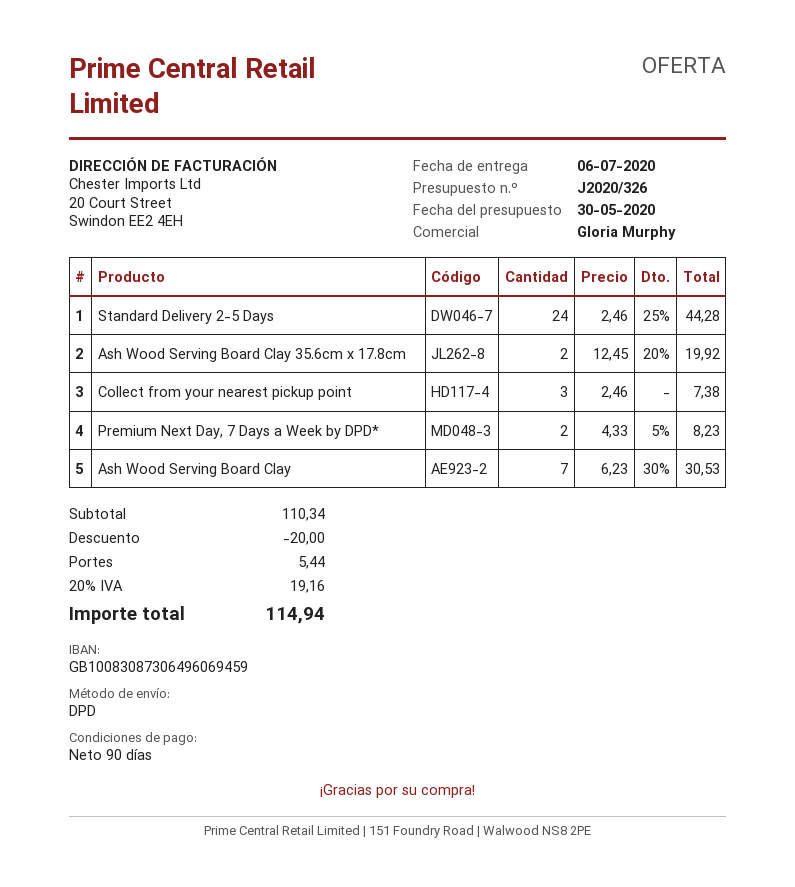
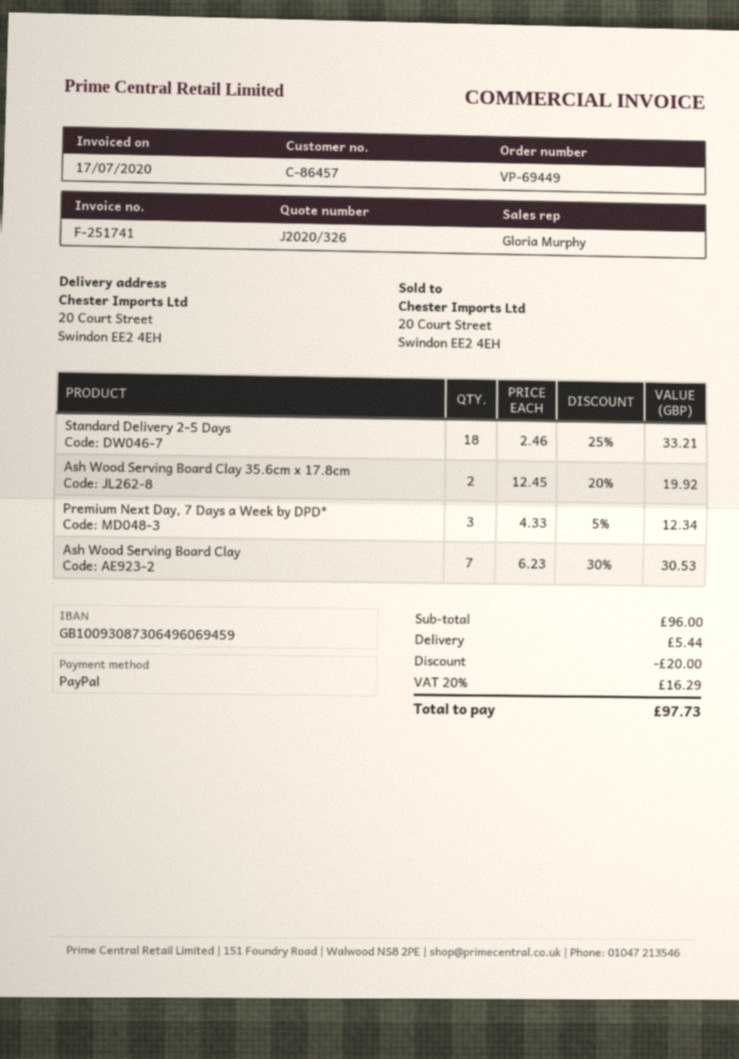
bank account: GB10083087306496069459 -> GB10093087306496069459
Standard Delivery 2-5 Days: 24 x 2.46 - 25% = 44.28 -> 18 x 2.46 - 25% = 33.21
Collect from your nearest pickup point: 3 x 2.46 = 7.38 -> none
Premium Next Day, 7 Days a Week by DPD*: 2 x 4.33 - 5% = 8.23 -> 3 x 4.33 - 5% = 12.34
subtotal: 110.34 -> 96.00
tax: 20% = 19.16 -> 20% = 16.29
total: 114.94 -> 97.73

